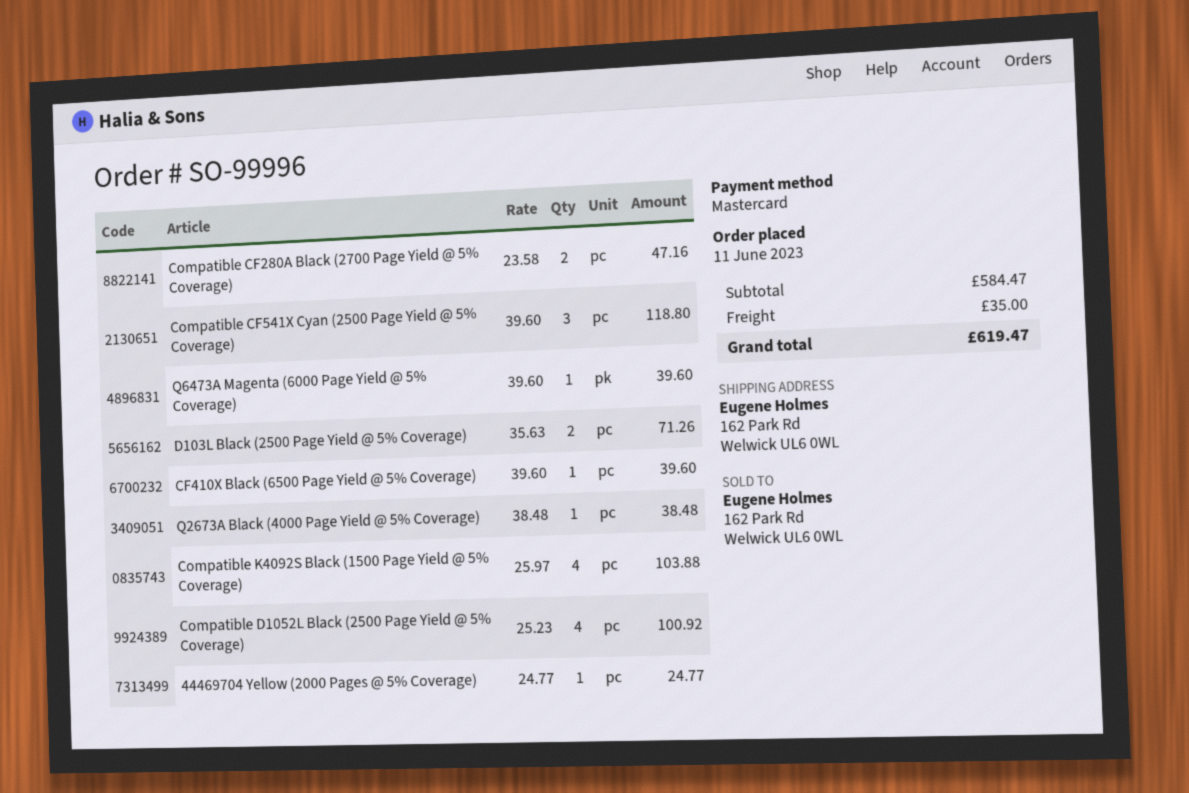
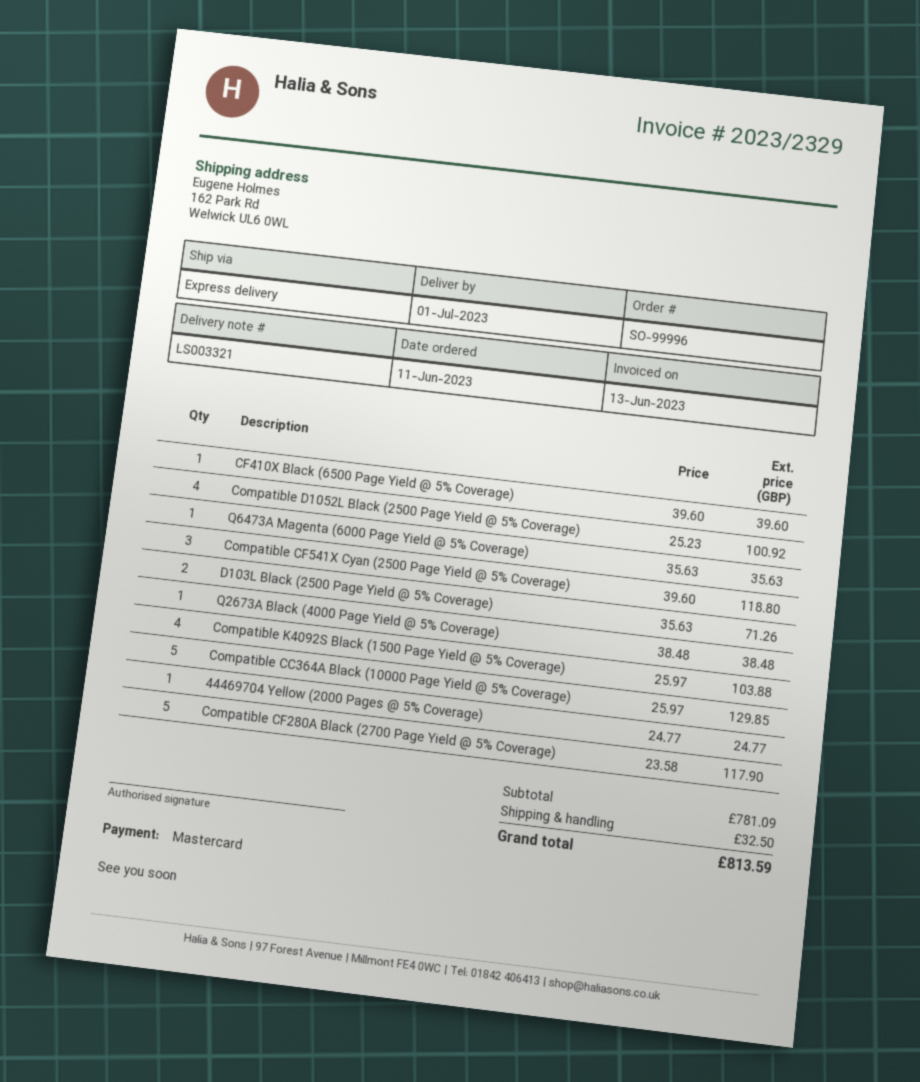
Compatible CF280A Black (2700 Page Yield @ 5% Coverage): 2 x 23.58 = 47.16 -> 5 x 23.58 = 117.90
Q6473A Magenta (6000 Page Yield @ 5% Coverage): 1 x 39.60 = 39.60 -> 1 x 35.63 = 35.63
Compatible CC364A Black (10000 Page Yield @ 5% Coverage): none -> 5 x 25.97 = 129.85
subtotal: 584.47 -> 781.09
shipping: 35.00 -> 32.50
total: 619.47 -> 813.59

